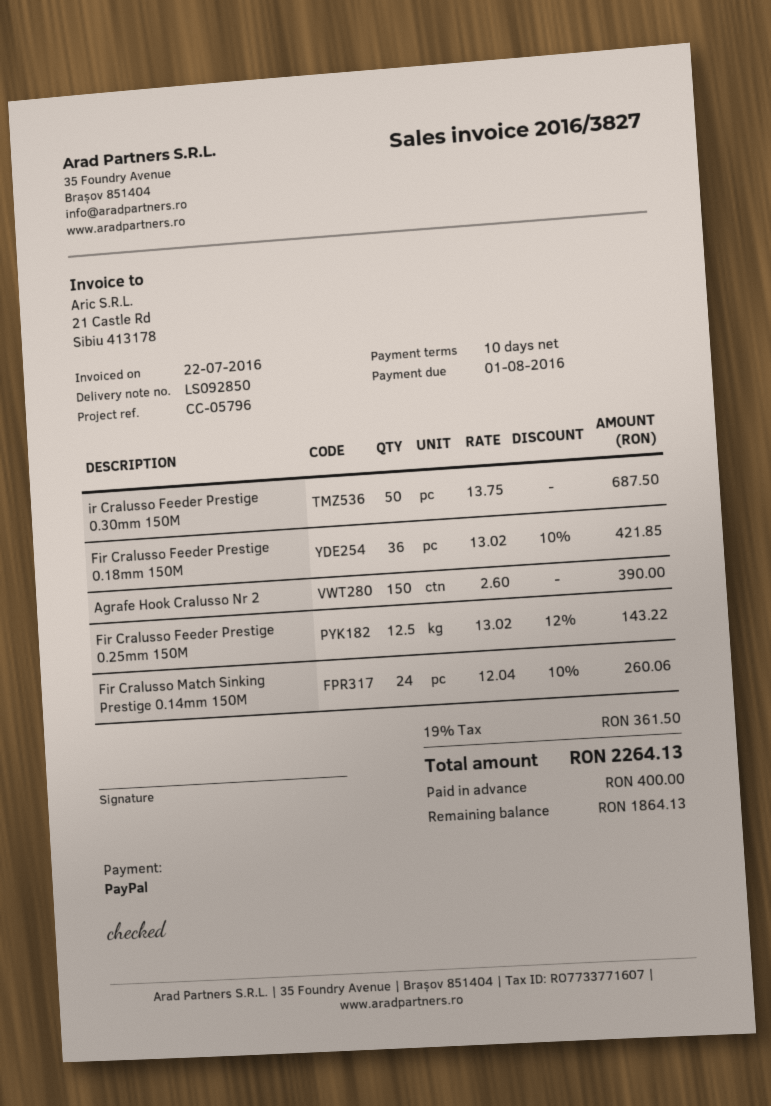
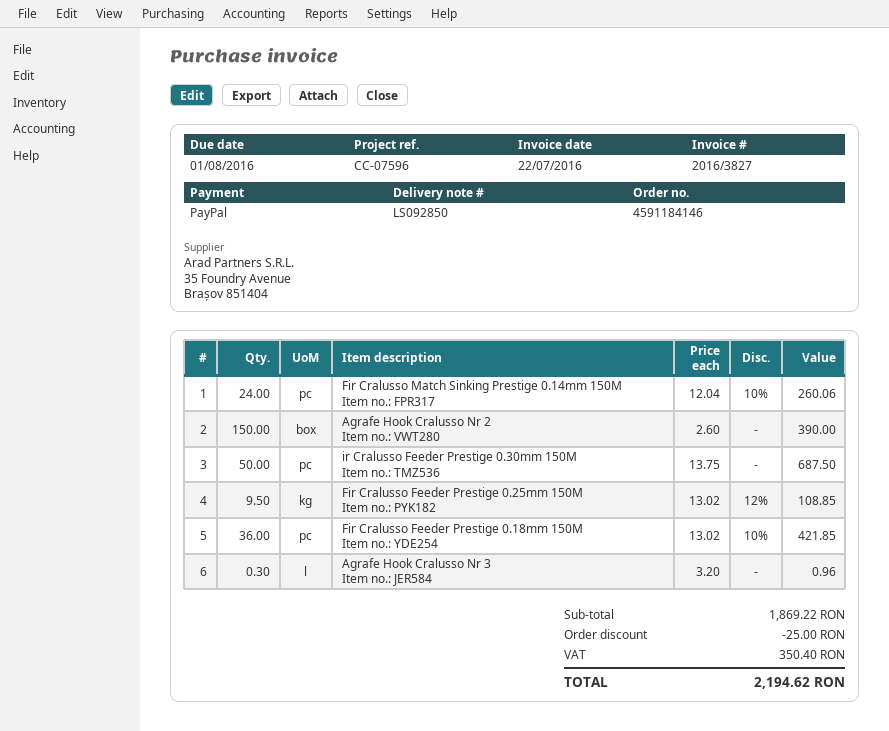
reference: CC-05796 -> CC-07596
Fir Cralusso Feeder Prestige 0.25mm 150M: 12.5 x 13.02 - 12% = 143.22 -> 9.5 x 13.02 - 12% = 108.85
Agrafe Hook Cralusso Nr 3: none -> 0.3 x 3.20 = 0.96
discount: none -> 25.00
tax: 361.50 -> 350.40
total: 2264.13 -> 2194.62

